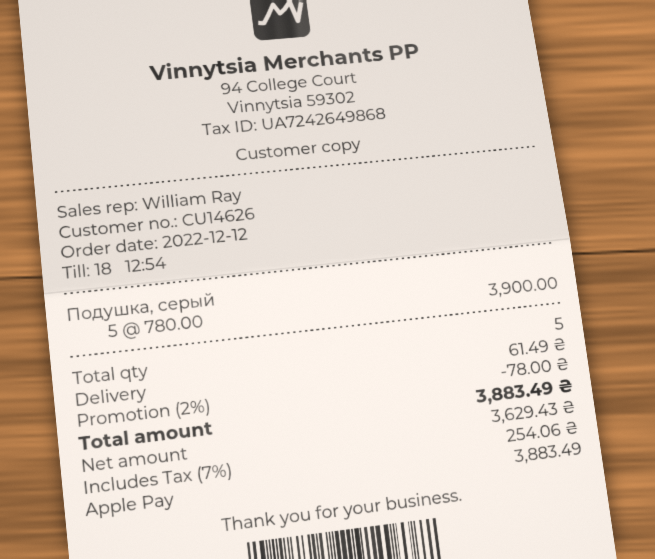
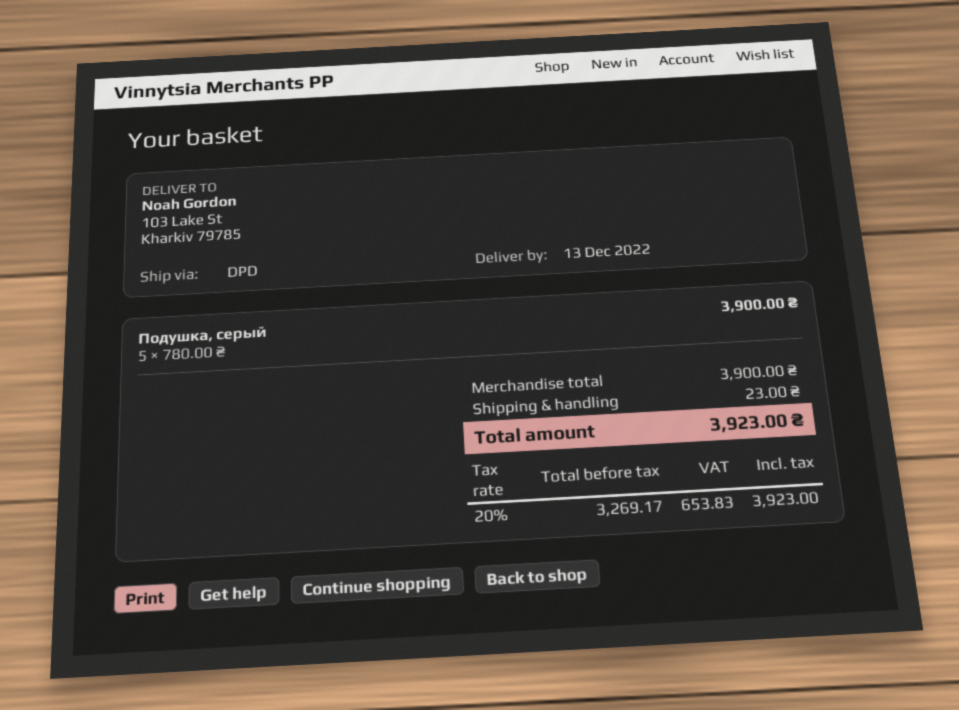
discount: 2% = 78.00 -> none
shipping: 61.49 -> 23.00
net: 3629.43 -> 3269.17
tax: 7% = 254.06 -> 20% = 653.83
total: 3883.49 -> 3923.00

